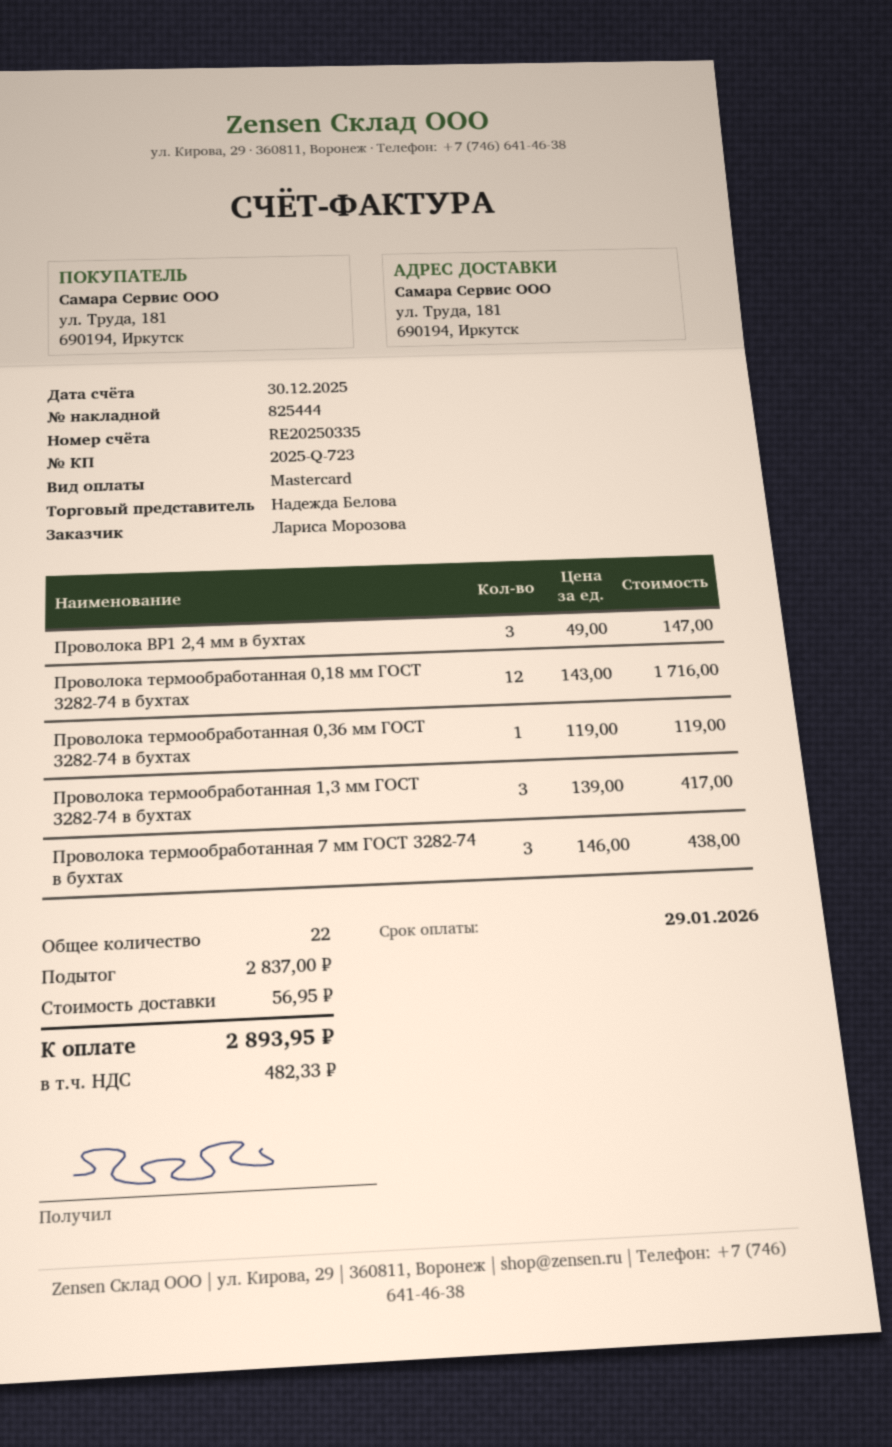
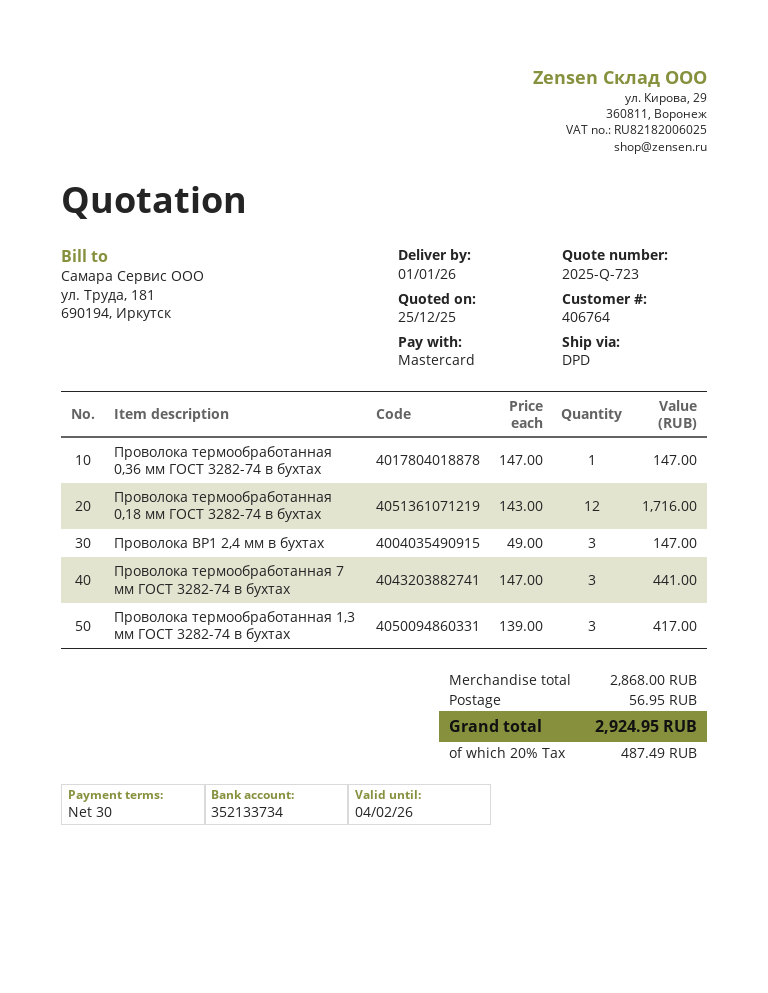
Проволока термообработанная 0,36 мм ГОСТ 3282-74 в бухтах: 1 x 119.00 = 119.00 -> 1 x 147.00 = 147.00
Проволока термообработанная 7 мм ГОСТ 3282-74 в бухтах: 3 x 146.00 = 438.00 -> 3 x 147.00 = 441.00
subtotal: 2837.00 -> 2868.00
tax: 482.33 -> 487.49
total: 2893.95 -> 2924.95

